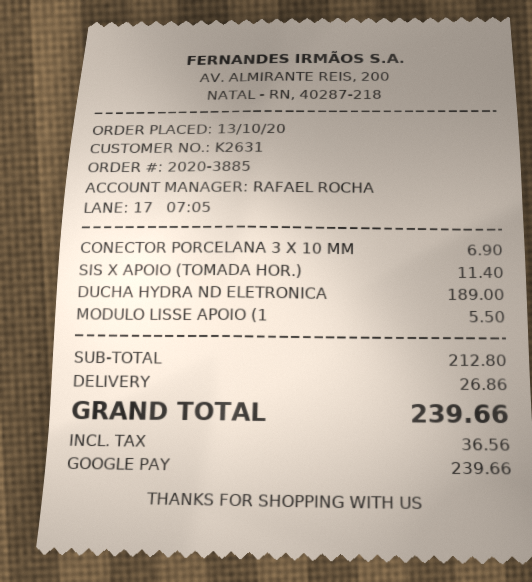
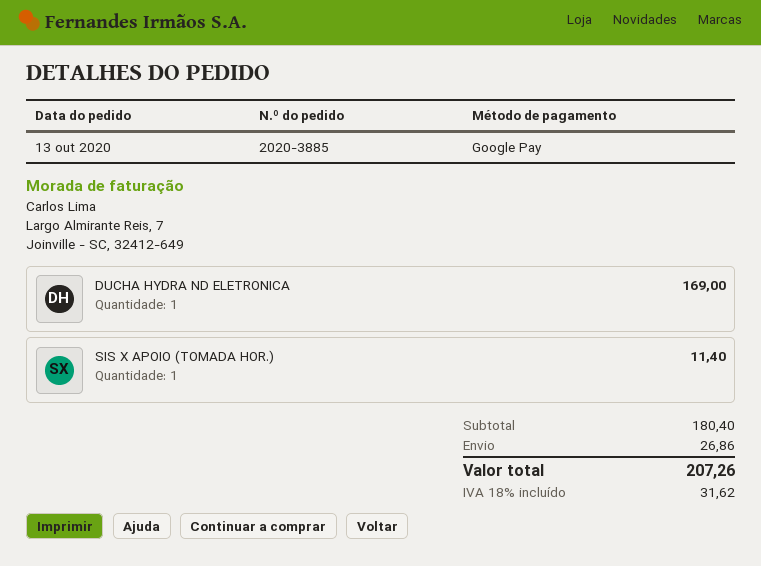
CONECTOR PORCELANA 3 X 10 MM: 1 for 6.90 -> none
DUCHA HYDRA ND ELETRONICA: 1 for 189.00 -> 1 for 169.00
MODULO LISSE APOIO (1: 1 for 5.50 -> none
subtotal: 212.80 -> 180.40
tax: 36.56 -> 31.62
total: 239.66 -> 207.26

